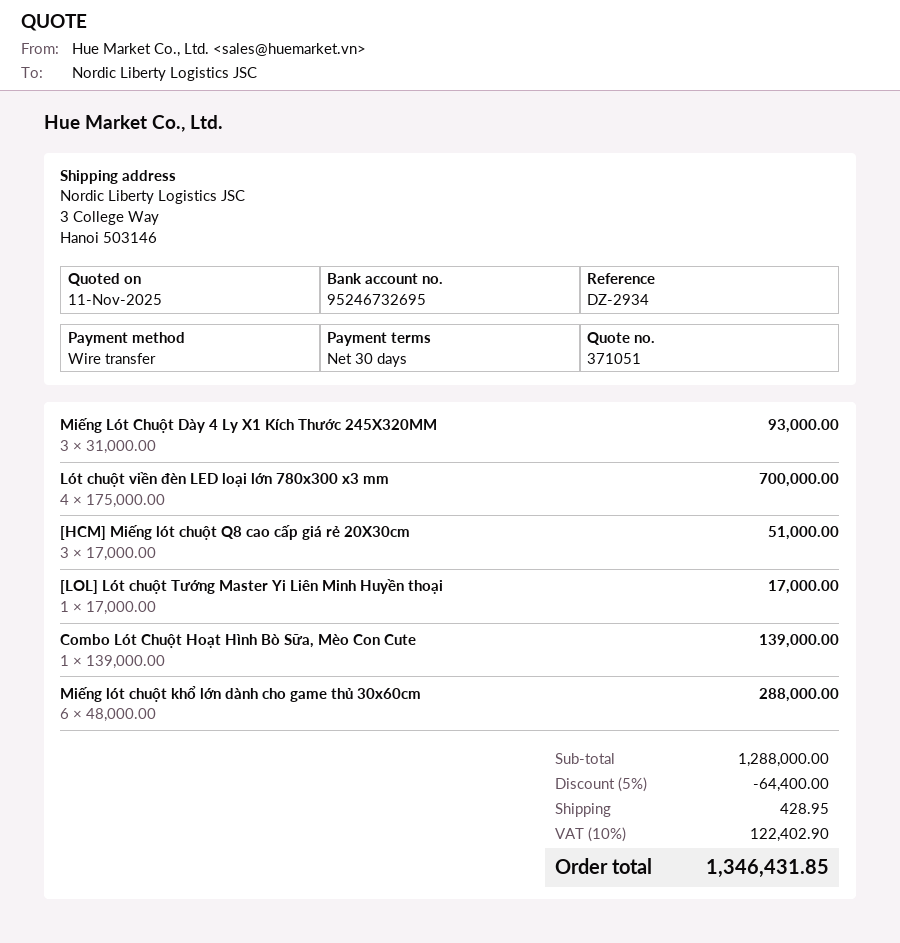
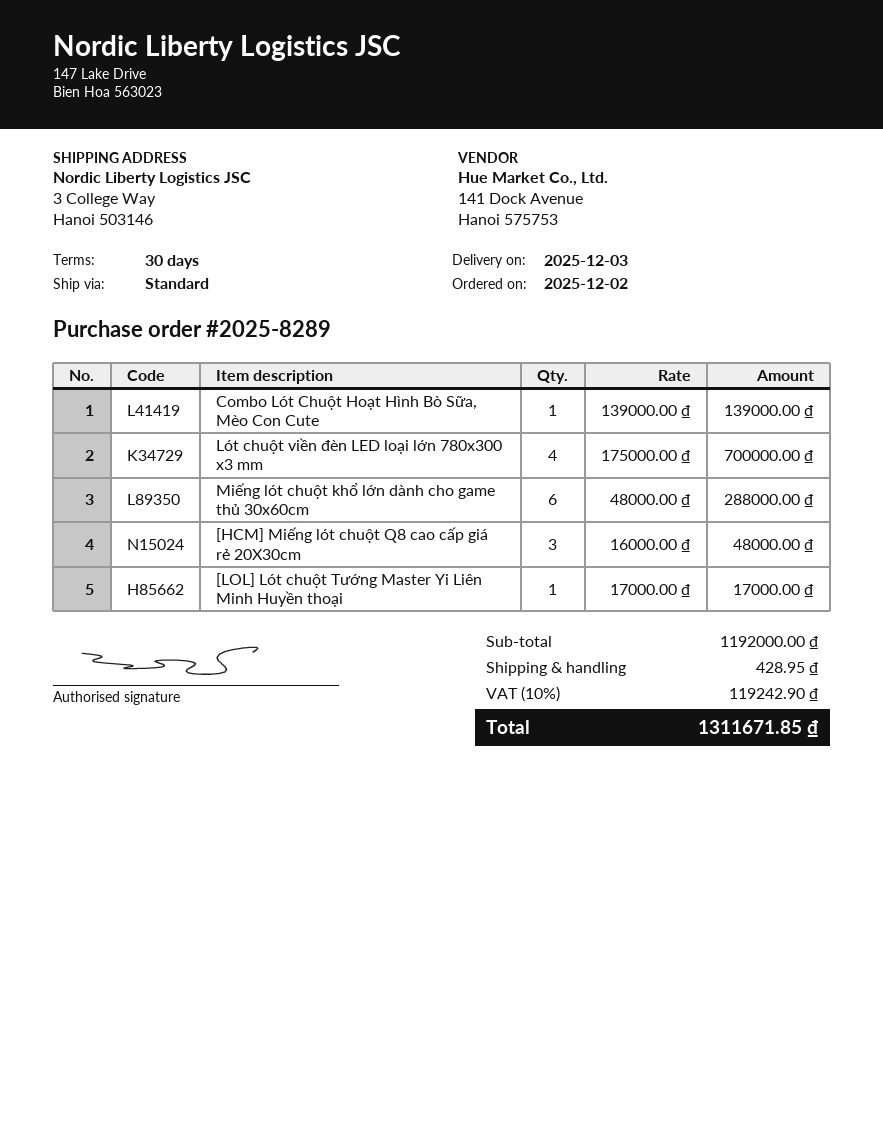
Miếng Lót Chuột Dày 4 Ly X1 Kích Thước 245X320MM: 3 x 31000.00 = 93000.00 -> none
[HCM] Miếng lót chuột Q8 cao cấp giá rẻ 20X30cm: 3 x 17000.00 = 51000.00 -> 3 x 16000.00 = 48000.00
subtotal: 1288000.00 -> 1192000.00
discount: 5% = 64400.00 -> none
tax: 10% = 122402.90 -> 10% = 119242.90
total: 1346431.85 -> 1311671.85

